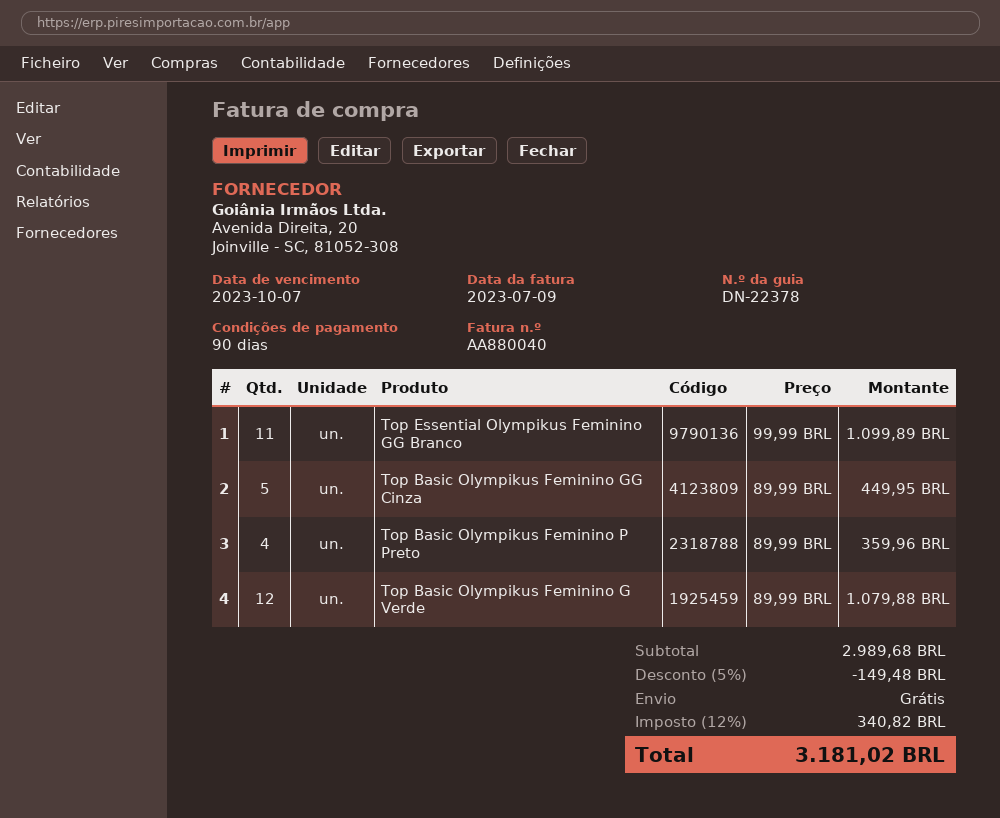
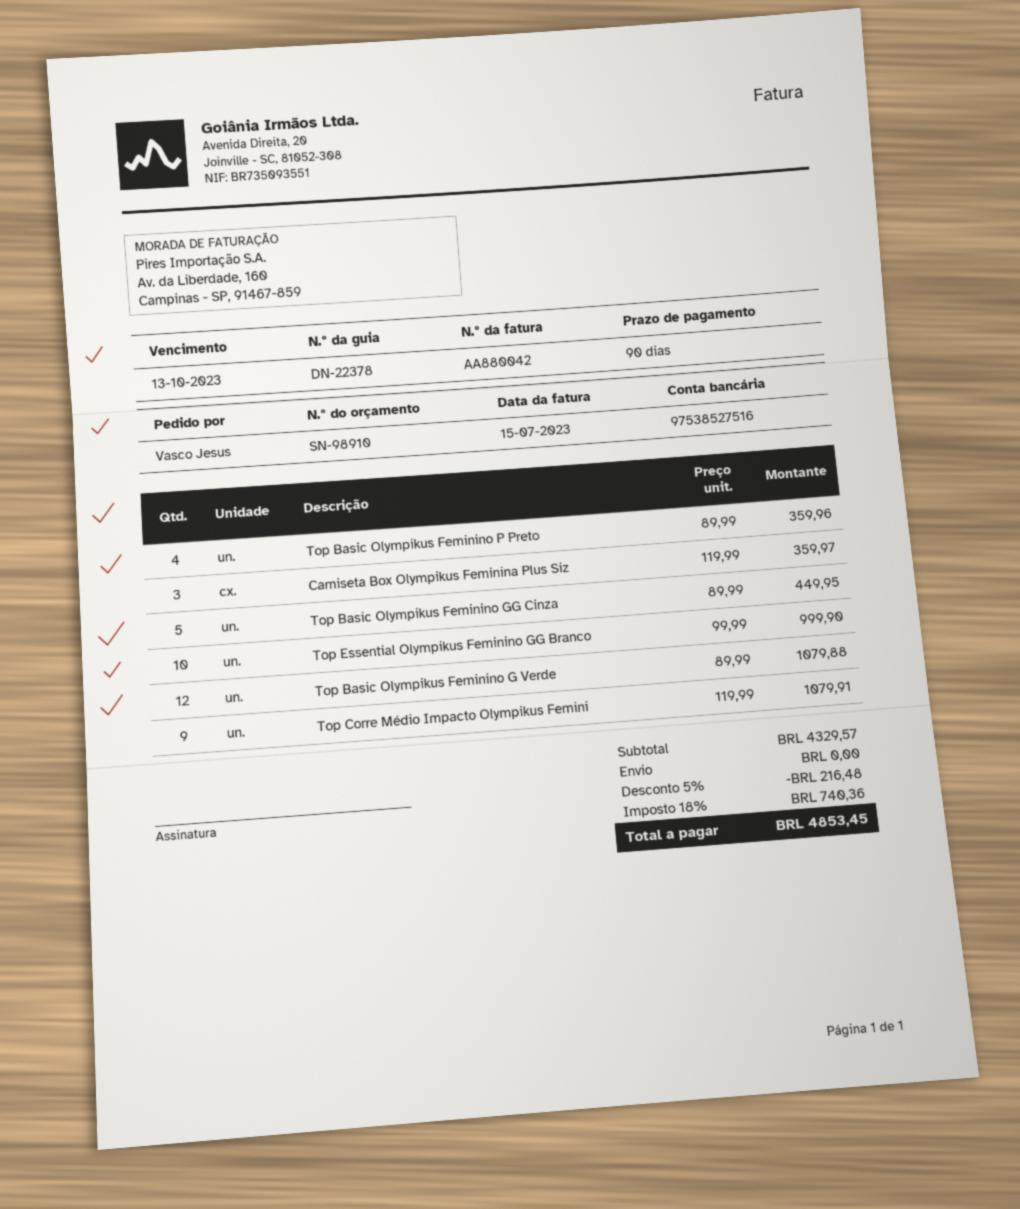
invoice number: AA880040 -> AA880042
invoice date: 2023-07-09 -> 2023-07-15
due date: 2023-10-07 -> 2023-10-13
Top Essential Olympikus Feminino GG Branco: 11 x 99.99 = 1099.89 -> 10 x 99.99 = 999.90
Camiseta Box Olympikus Feminina Plus Siz: none -> 3 x 119.99 = 359.97
Top Corre Médio Impacto Olympikus Femini: none -> 9 x 119.99 = 1079.91
subtotal: 2989.68 -> 4329.57
discount: 5% = 149.48 -> 5% = 216.48
tax: 12% = 340.82 -> 18% = 740.36
total: 3181.02 -> 4853.45

